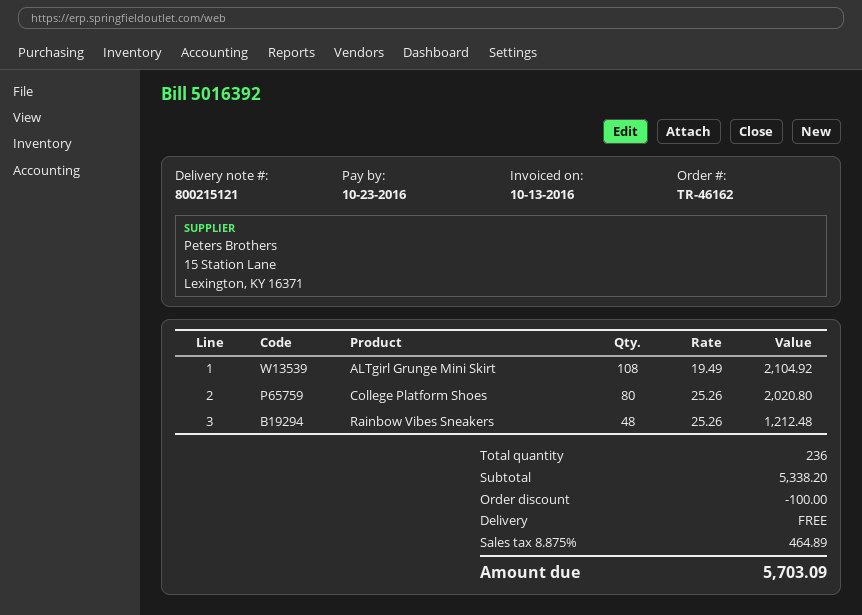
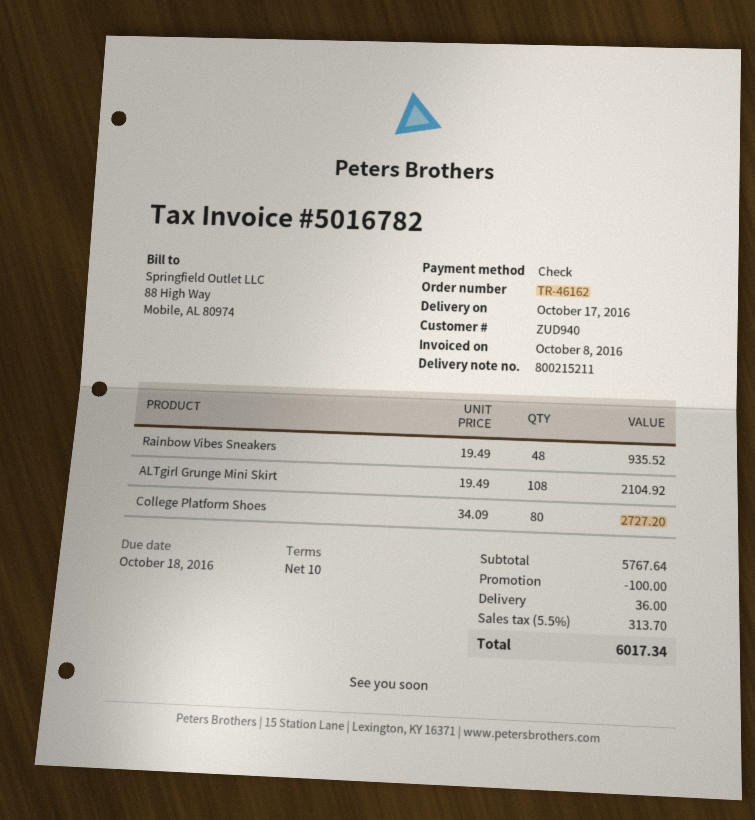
delivery note number: 800215121 -> 800215211
invoice number: 5016392 -> 5016782
invoice date: 2016-10-13 -> 2016-10-08
due date: 2016-10-23 -> 2016-10-18
College Platform Shoes: 80 x 25.26 = 2020.80 -> 80 x 34.09 = 2727.20
Rainbow Vibes Sneakers: 48 x 25.26 = 1212.48 -> 48 x 19.49 = 935.52
subtotal: 5338.20 -> 5767.64
shipping: 0.00 -> 36.00
tax: 8.875% = 464.89 -> 5.5% = 313.70
total: 5703.09 -> 6017.34

